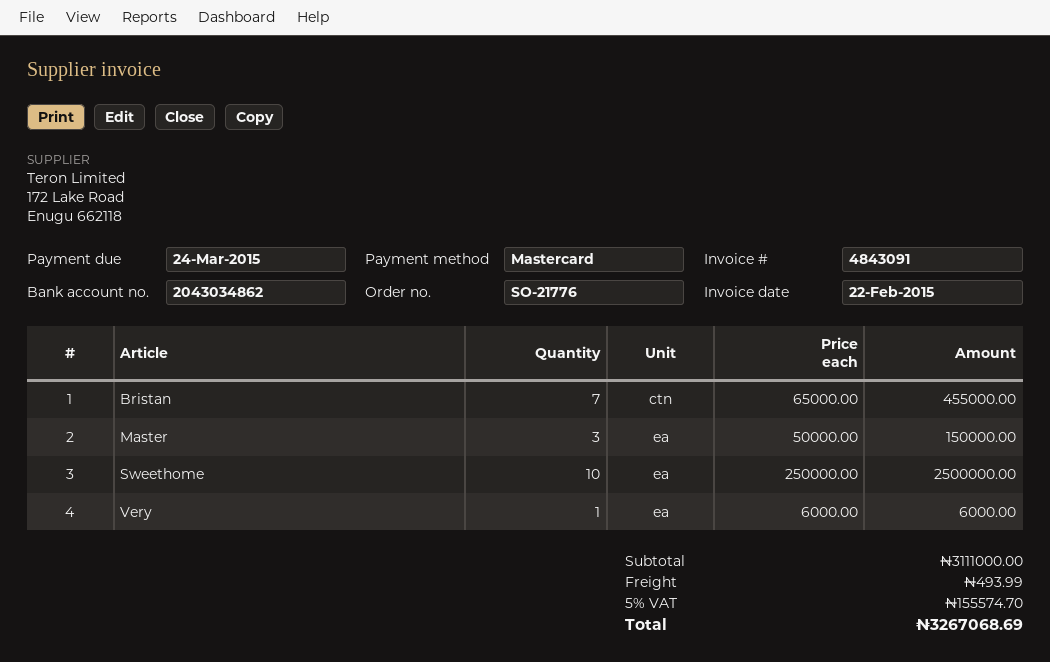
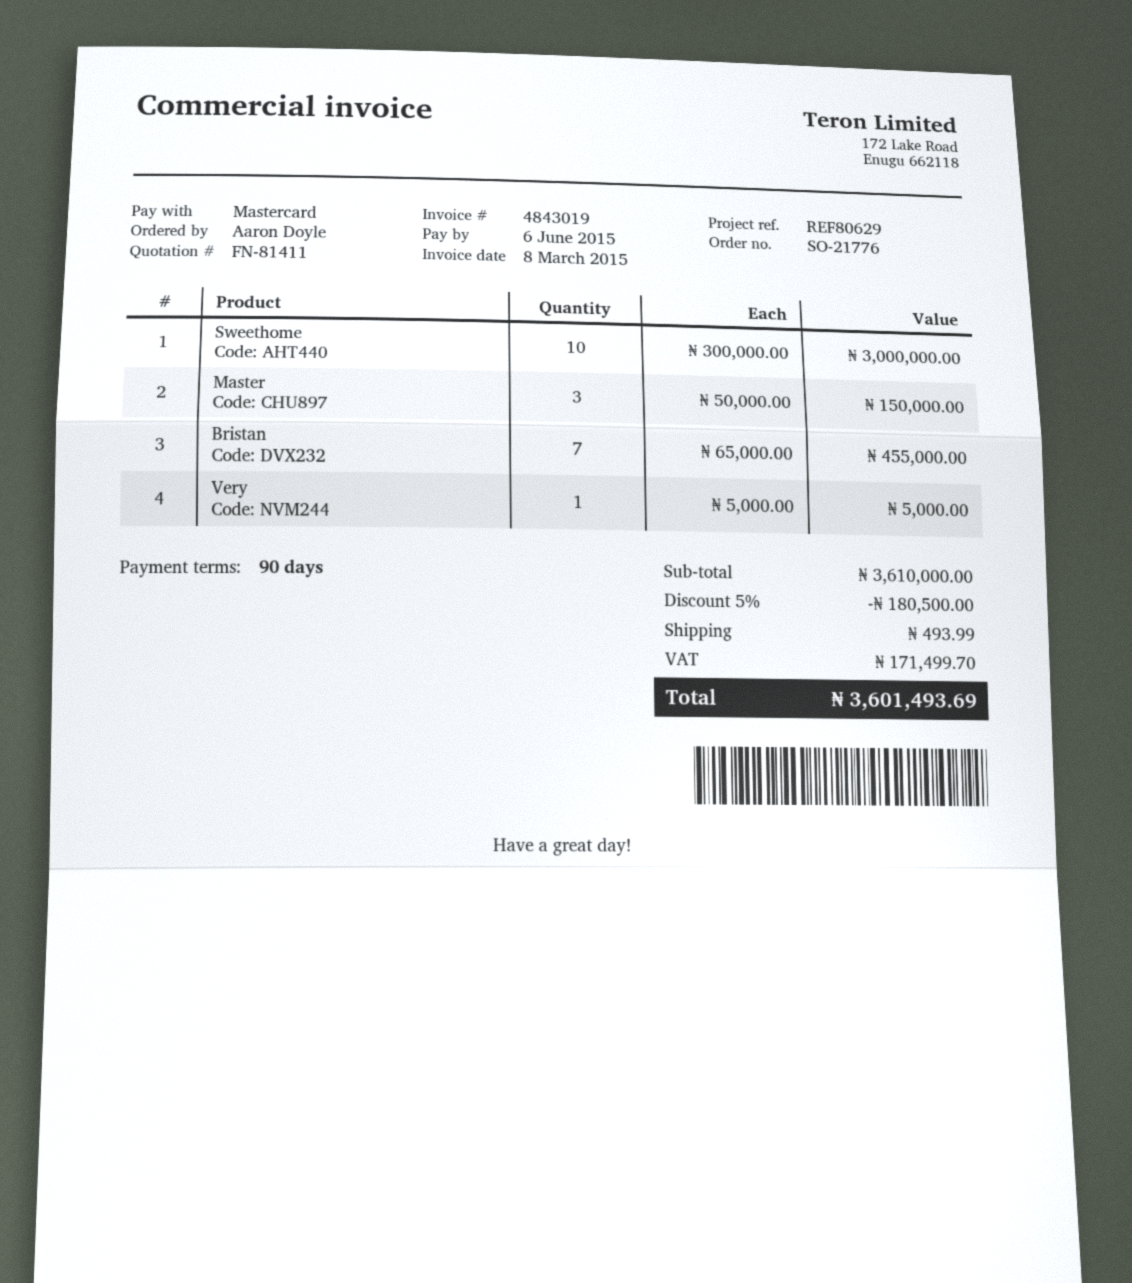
invoice number: 4843091 -> 4843019
invoice date: 2015-02-22 -> 2015-03-08
due date: 2015-03-24 -> 2015-06-06
Sweethome: 10 x 250000.00 = 2500000.00 -> 10 x 300000.00 = 3000000.00
Very: 1 x 6000.00 = 6000.00 -> 1 x 5000.00 = 5000.00
subtotal: 3111000.00 -> 3610000.00
discount: none -> 5% = 180500.00
tax: 155574.70 -> 171499.70
total: 3267068.69 -> 3601493.69

